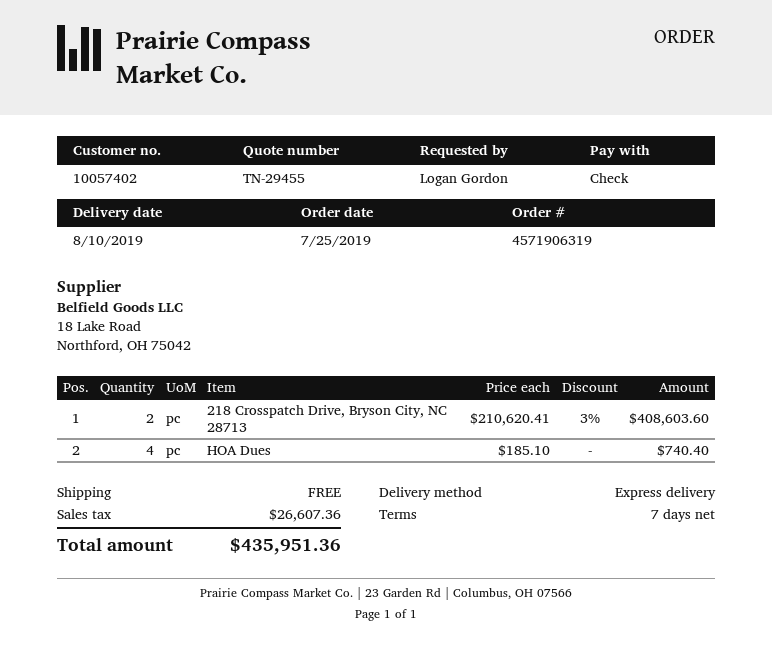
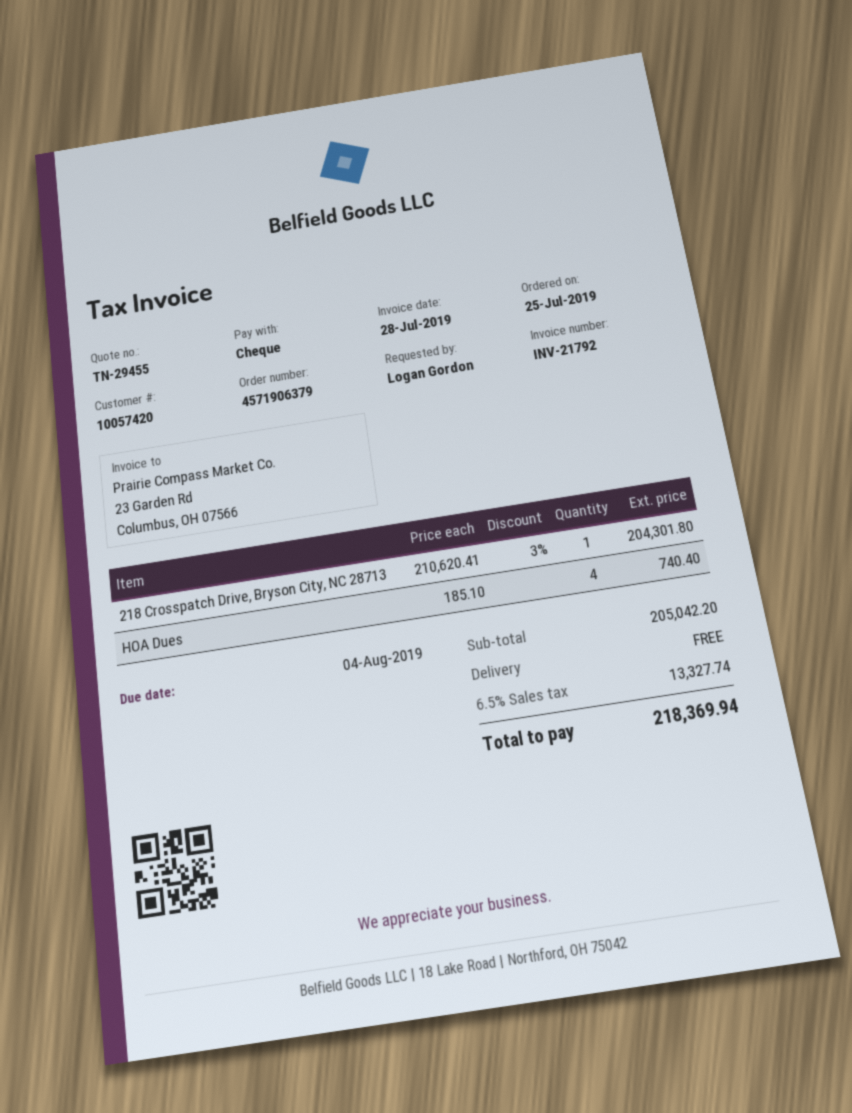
order number: 4571906319 -> 4571906379
customer number: 10057402 -> 10057420
218 Crosspatch Drive, Bryson City, NC 28713: 2 x 210620.41 - 3% = 408603.60 -> 1 x 210620.41 - 3% = 204301.80
tax: 26607.36 -> 13327.74
total: 435951.36 -> 218369.94

